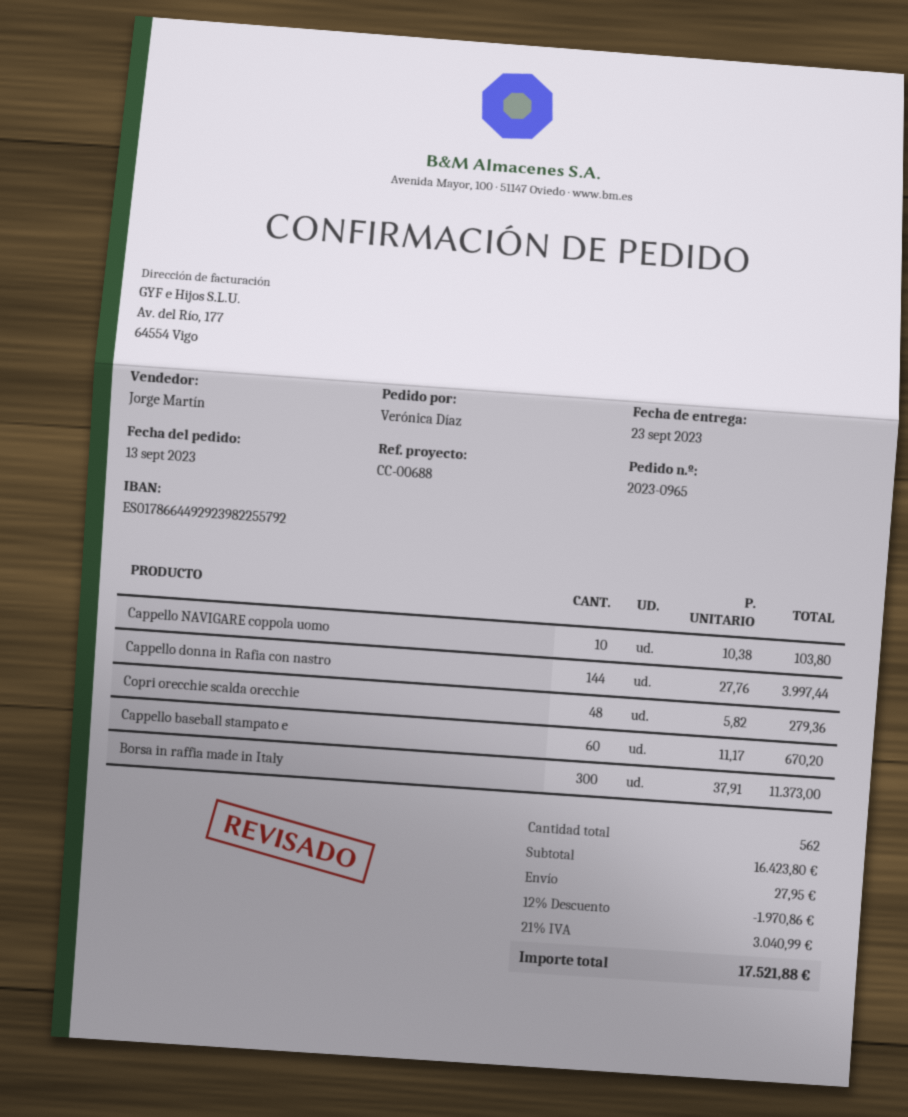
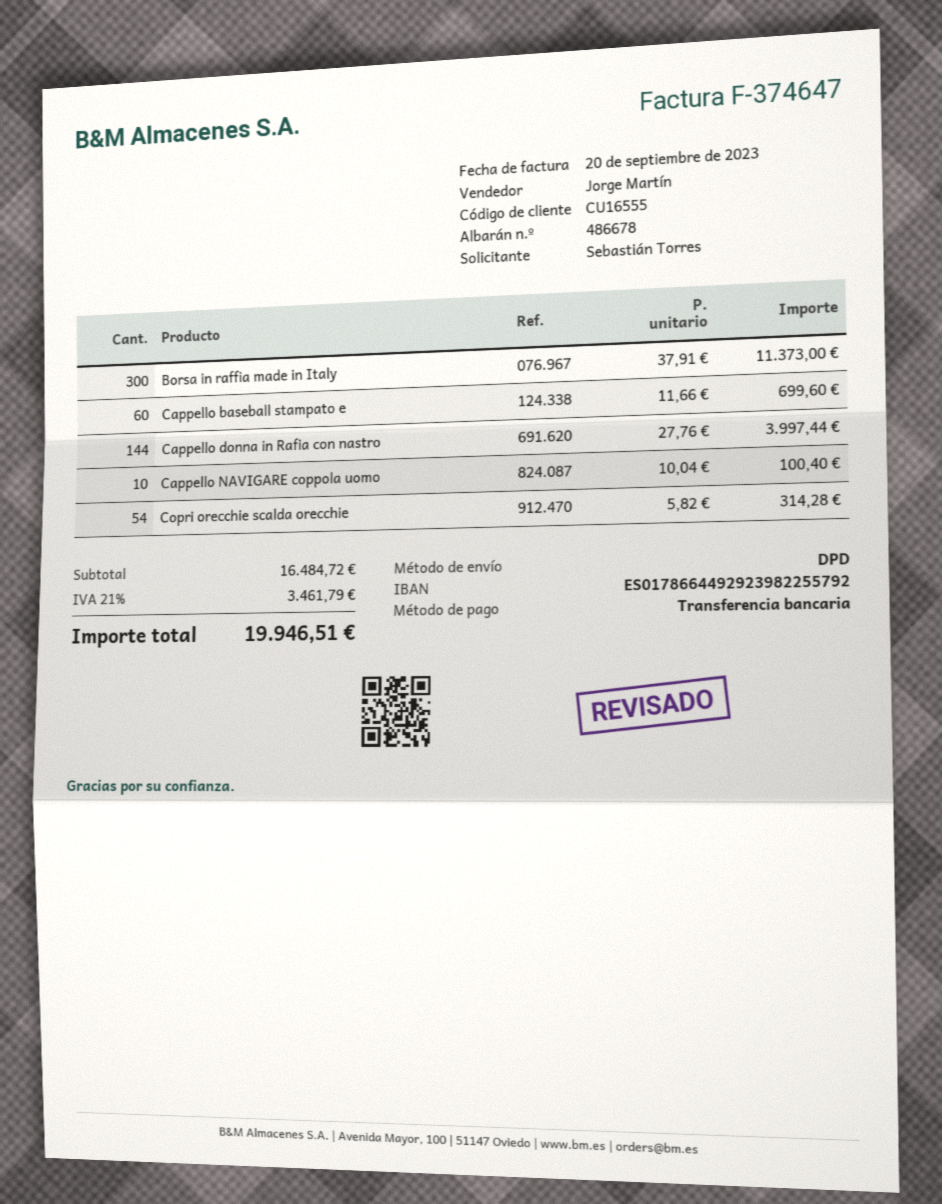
ordered by: Verónica Díaz -> Sebastián Torres
Cappello NAVIGARE coppola uomo: 10 x 10.38 = 103.80 -> 10 x 10.04 = 100.40
Copri orecchie scalda orecchie: 48 x 5.82 = 279.36 -> 54 x 5.82 = 314.28
Cappello baseball stampato e: 60 x 11.17 = 670.20 -> 60 x 11.66 = 699.60
subtotal: 16423.80 -> 16484.72
discount: 12% = 1970.86 -> none
shipping: 27.95 -> none
tax: 21% = 3040.99 -> 21% = 3461.79
total: 17521.88 -> 19946.51

